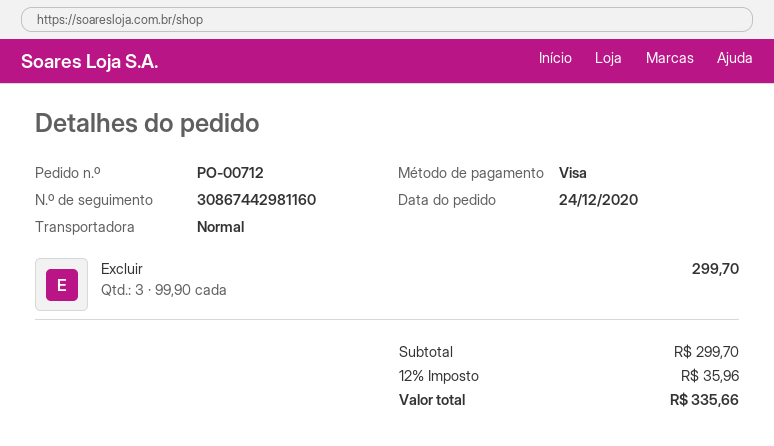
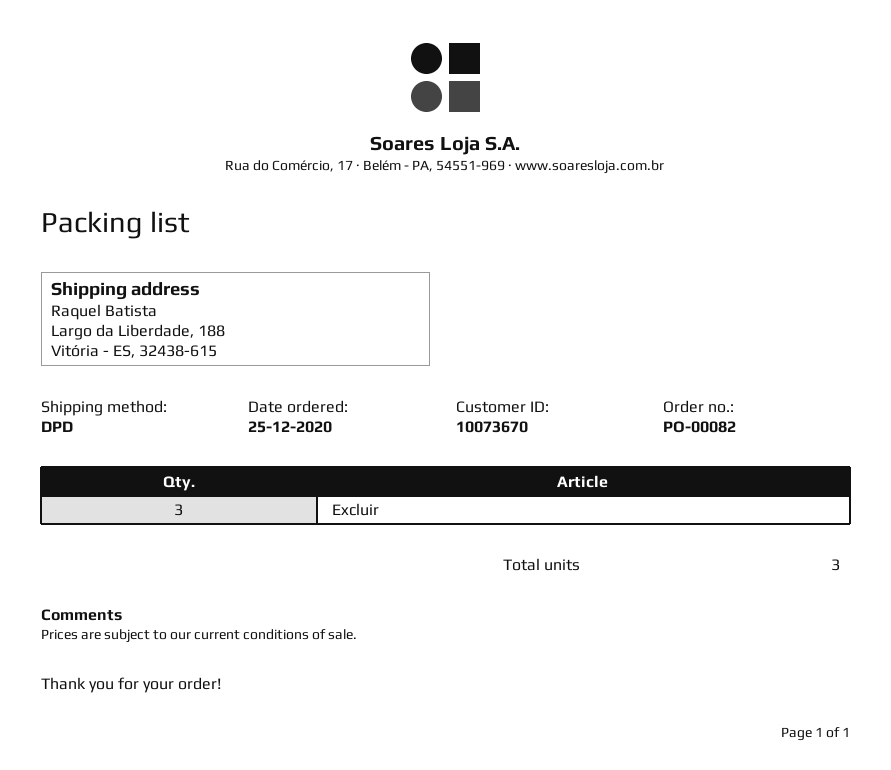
order number: PO-00712 -> PO-00082
order date: 2020-12-24 -> 2020-12-25
shipping method: standard -> DPD

